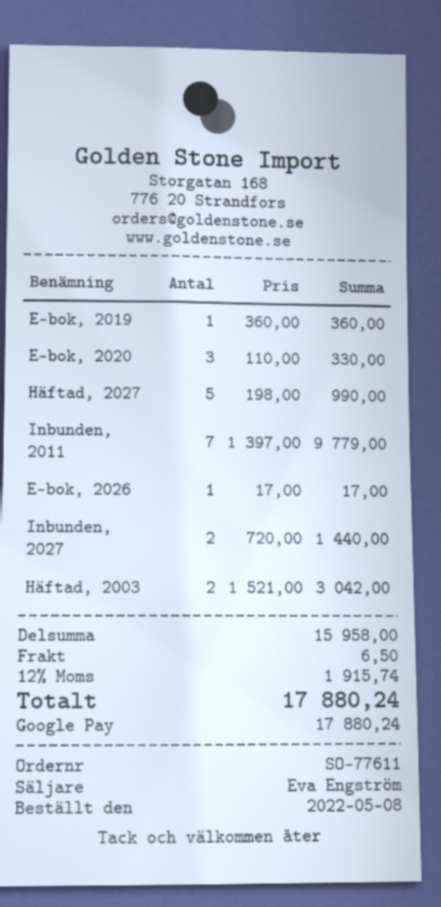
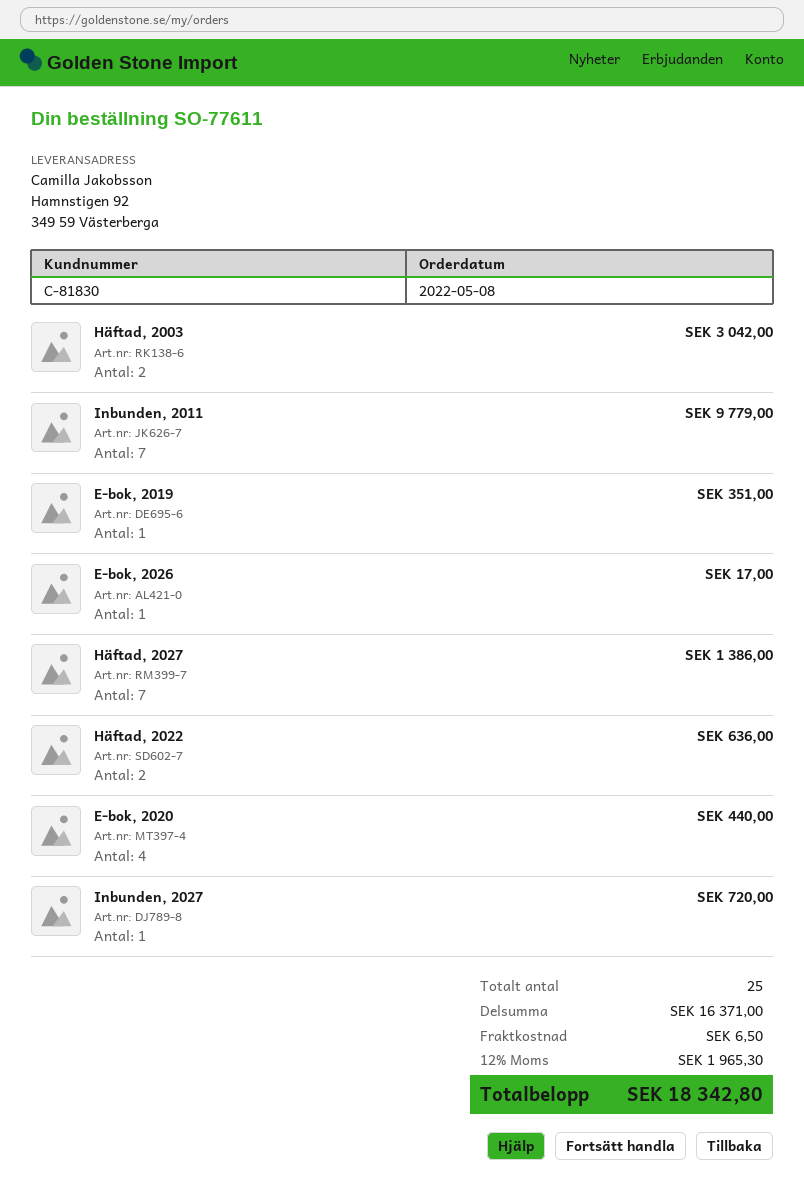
E-bok, 2019: 1 for 360.00 -> 1 for 351.00
E-bok, 2020: 3 for 330.00 -> 4 for 440.00
Häftad, 2027: 5 for 990.00 -> 7 for 1386.00
Inbunden, 2027: 2 for 1440.00 -> 1 for 720.00
Häftad, 2022: none -> 2 for 636.00
subtotal: 15958.00 -> 16371.00
tax: 12% = 1915.74 -> 12% = 1965.30
total: 17880.24 -> 18342.80

